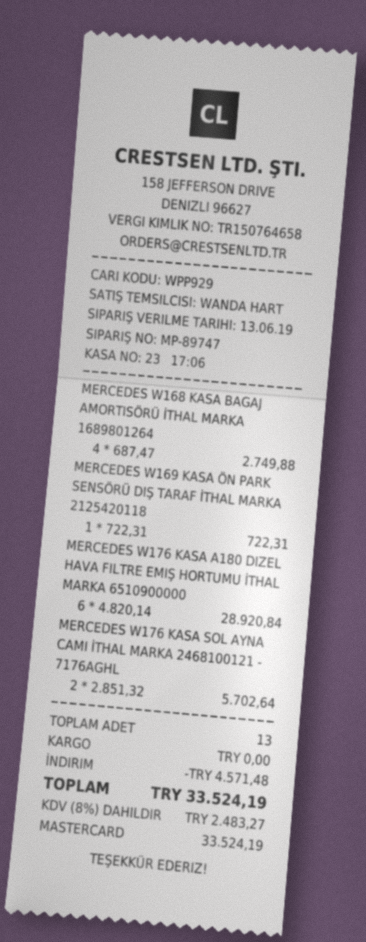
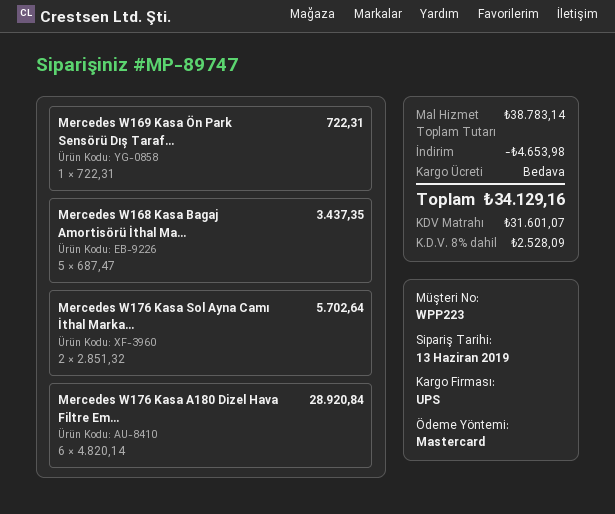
customer number: WPP929 -> WPP223
MERCEDES W168 KASA BAGAJ AMORTISÖRÜ İTHAL MARKA 1689801264: 4 x 687.47 = 2749.88 -> 5 x 687.47 = 3437.35
discount: 4571.48 -> 4653.98
tax: 8% = 2483.27 -> 8% = 2528.09
total: 33524.19 -> 34129.16

